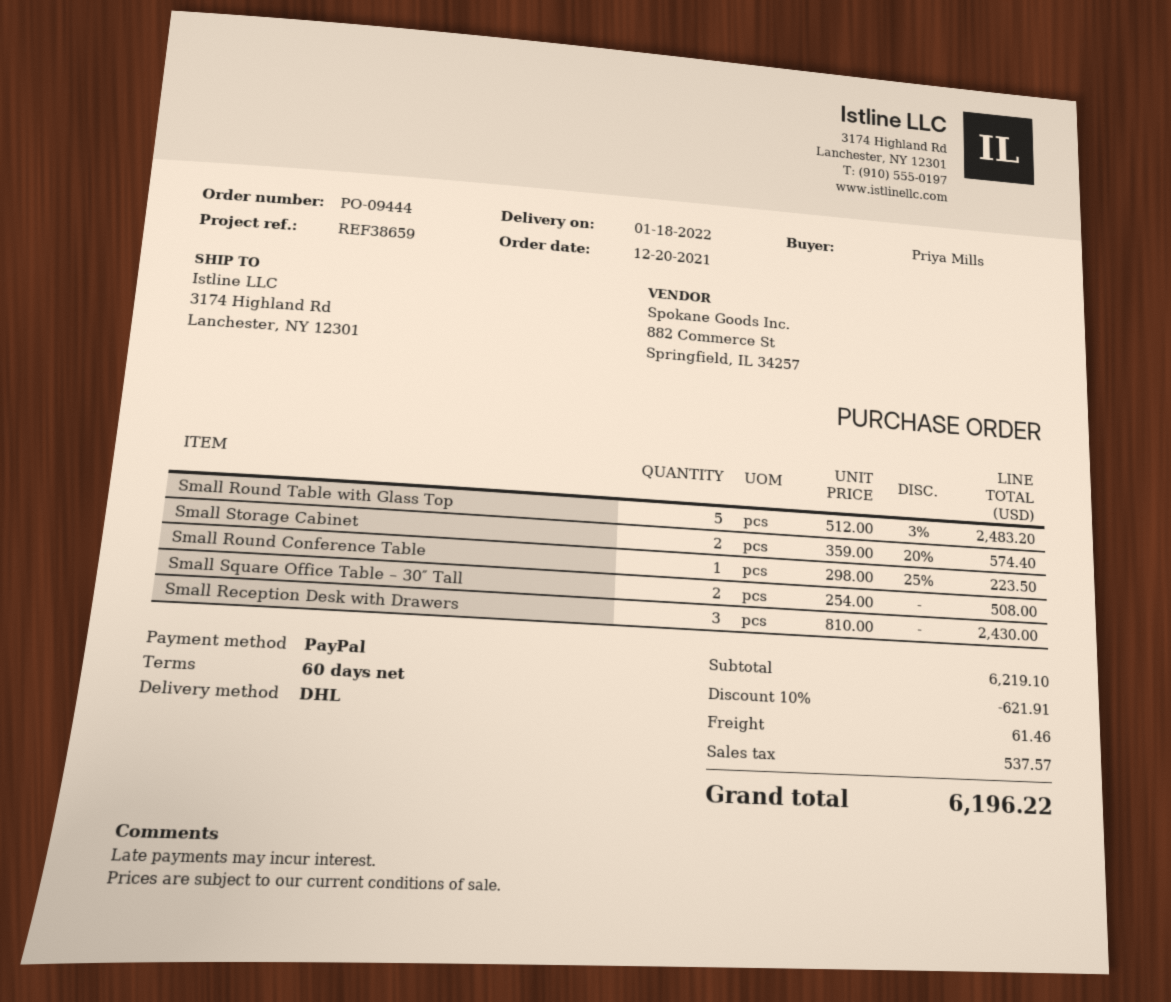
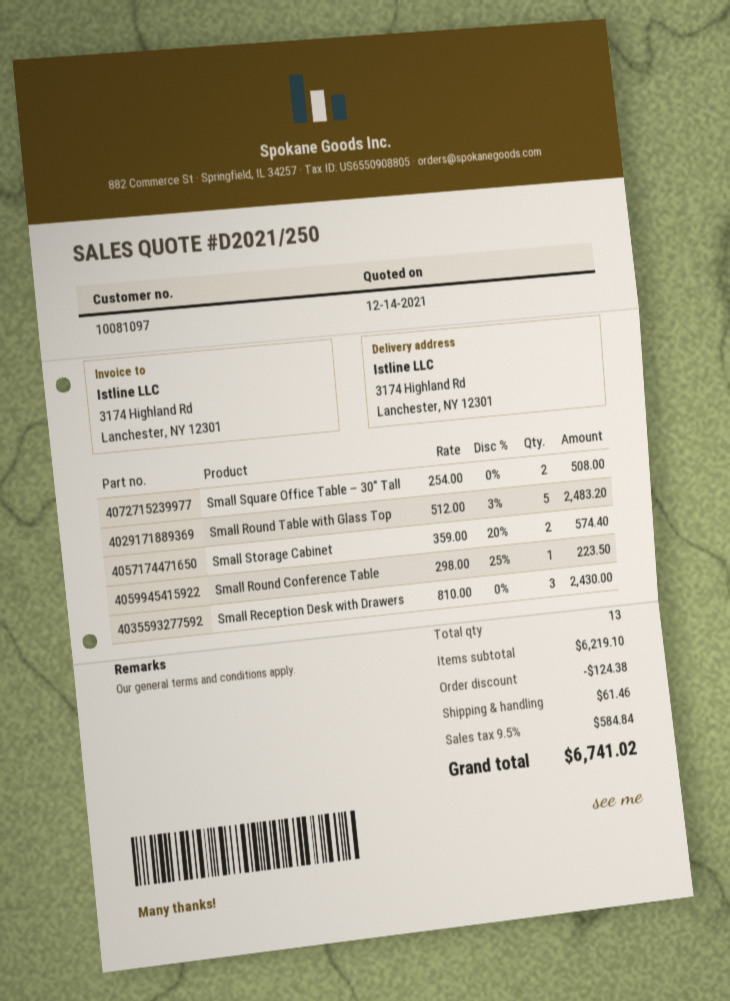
discount: 621.91 -> 124.38
tax: 537.57 -> 584.84
total: 6196.22 -> 6741.02

